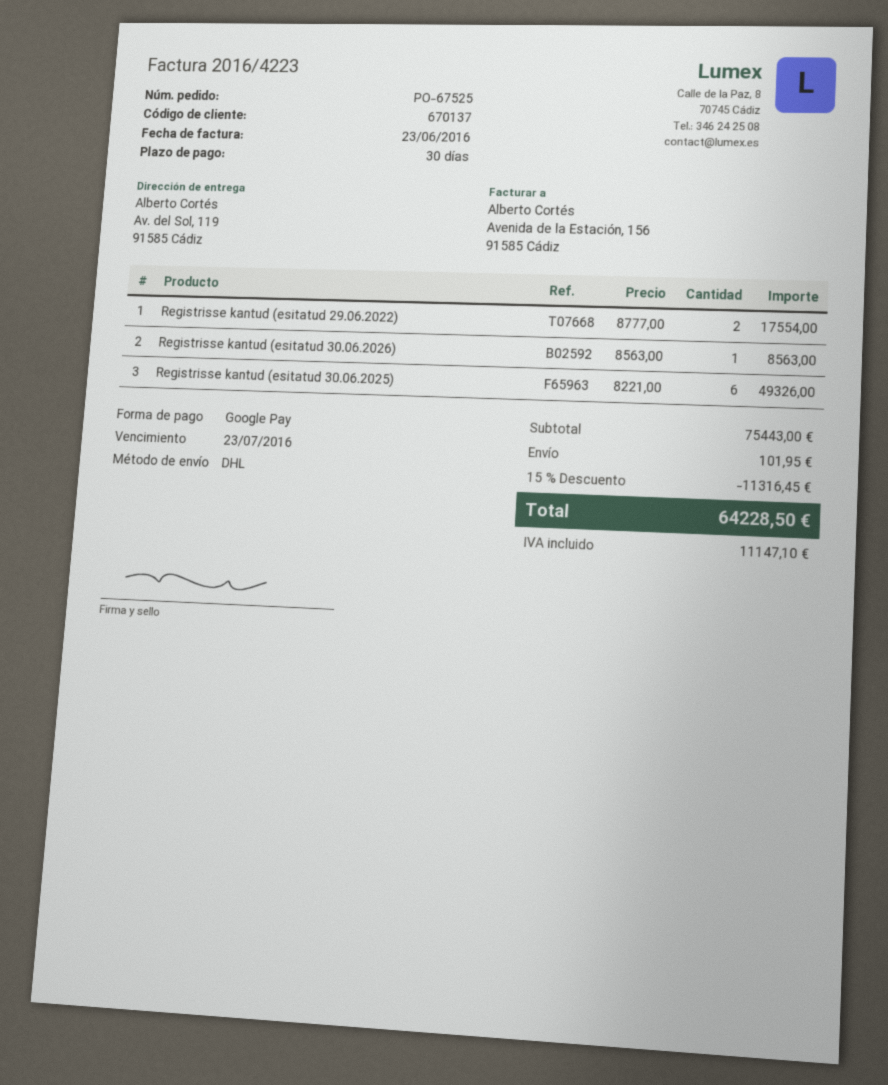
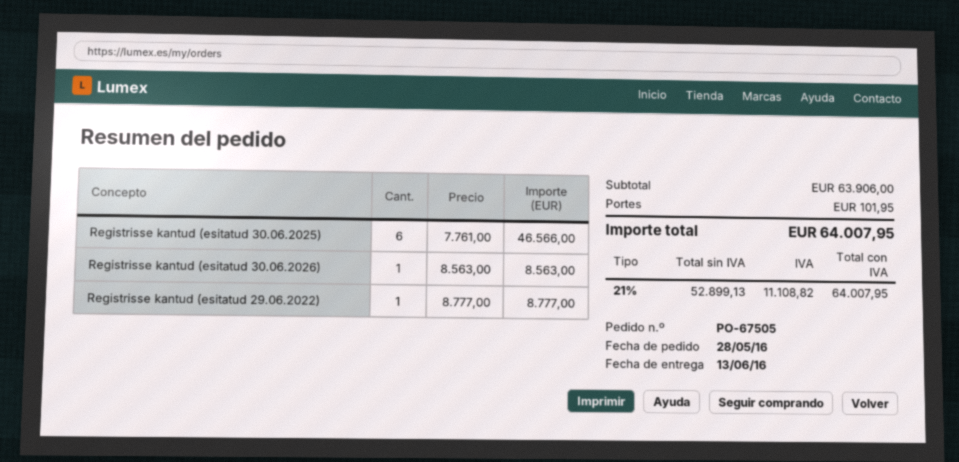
order number: PO-67525 -> PO-67505
Registrisse kantud (esitatud 29.06.2022): 2 x 8777.00 = 17554.00 -> 1 x 8777.00 = 8777.00
Registrisse kantud (esitatud 30.06.2025): 6 x 8221.00 = 49326.00 -> 6 x 7761.00 = 46566.00
subtotal: 75443.00 -> 63906.00
discount: 15% = 11316.45 -> none
tax: 11147.10 -> 11108.82
total: 64228.50 -> 64007.95

